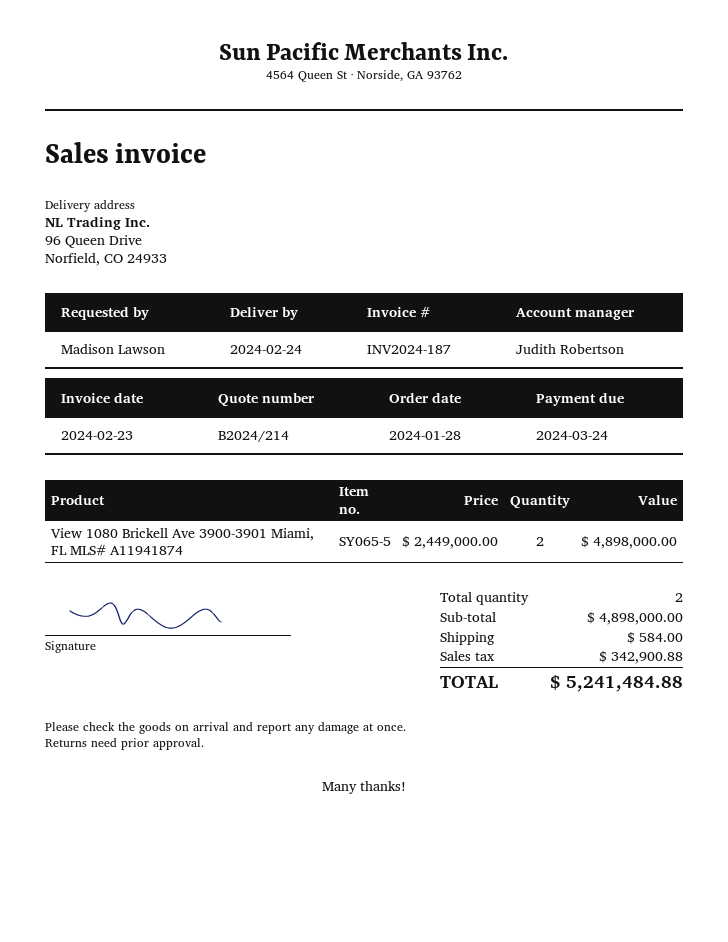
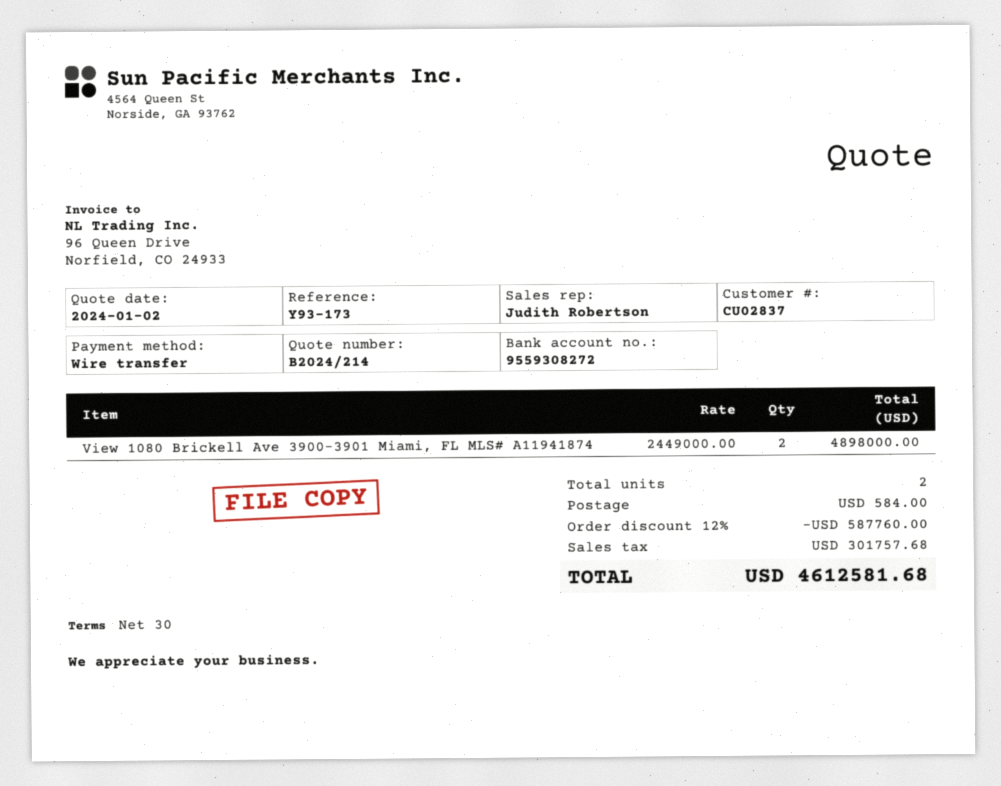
discount: none -> 12% = 587760.00
tax: 342900.88 -> 301757.68
total: 5241484.88 -> 4612581.68

